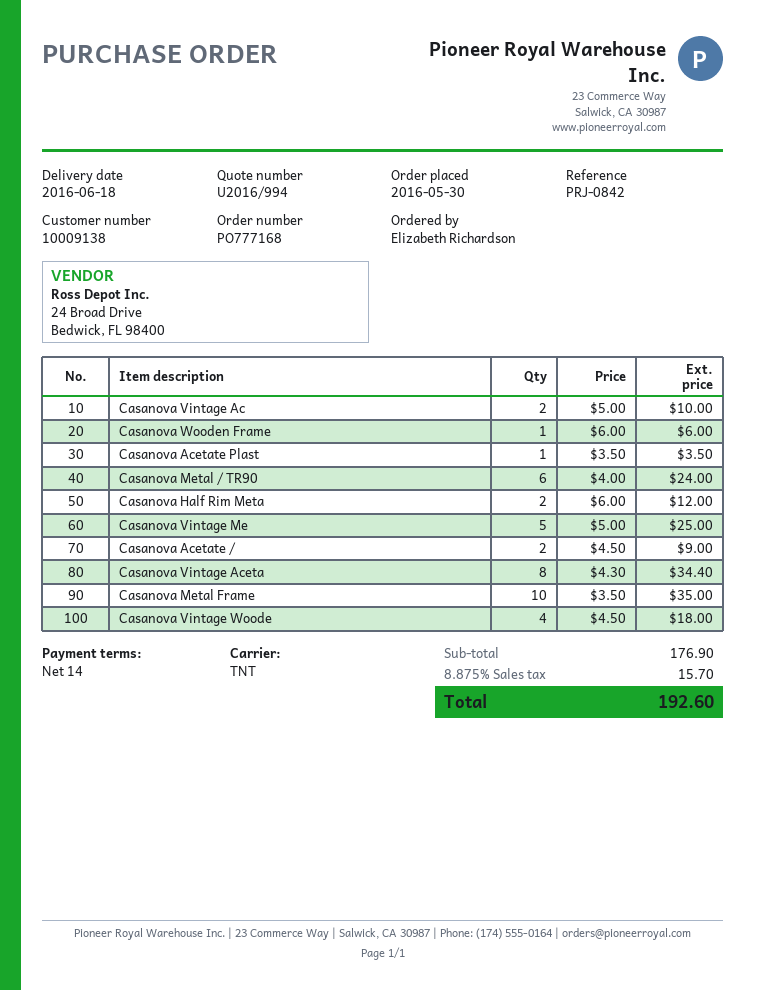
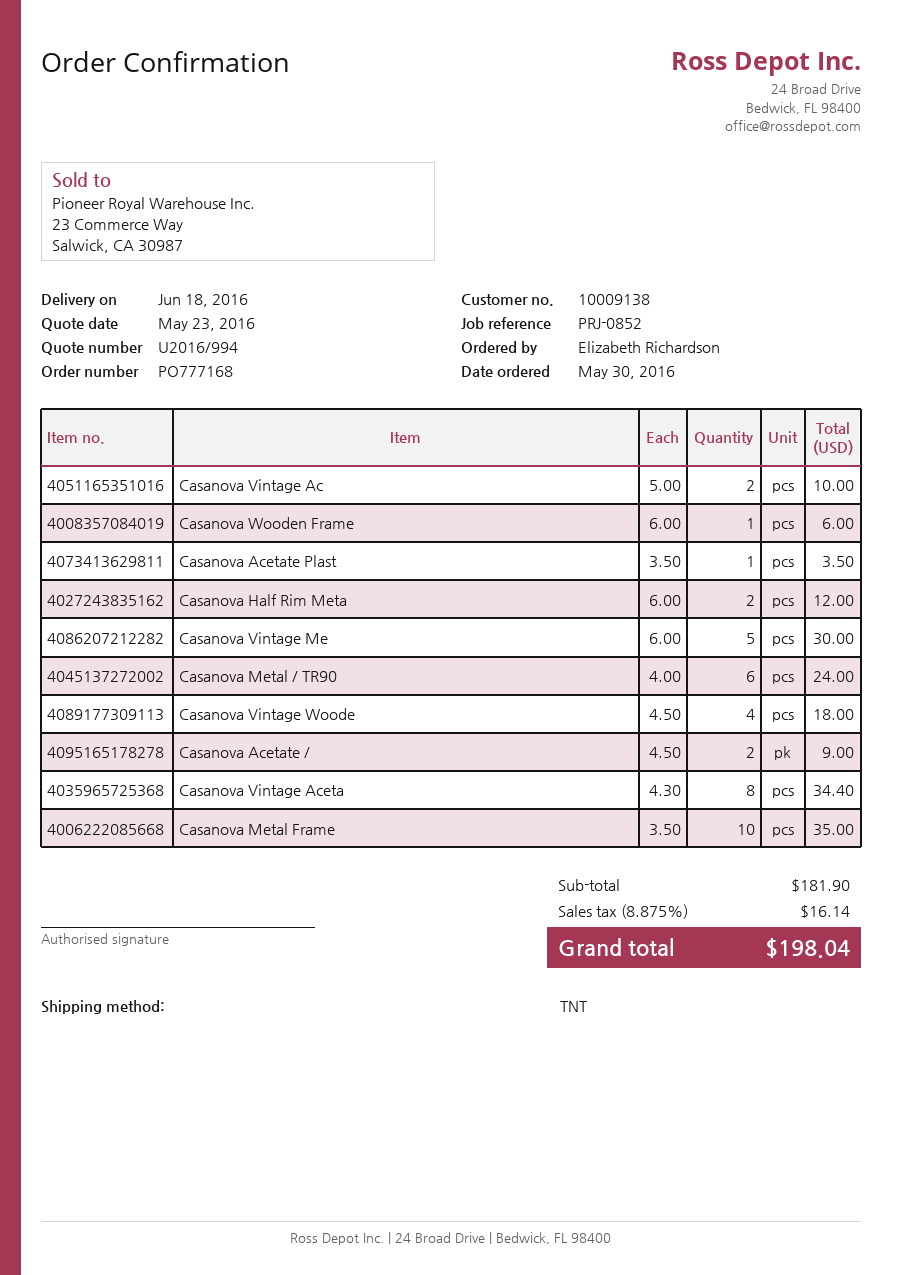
reference: PRJ-0842 -> PRJ-0852
Casanova Vintage Me: 5 x 5.00 = 25.00 -> 5 x 6.00 = 30.00
subtotal: 176.90 -> 181.90
tax: 8.875% = 15.70 -> 8.875% = 16.14
total: 192.60 -> 198.04

